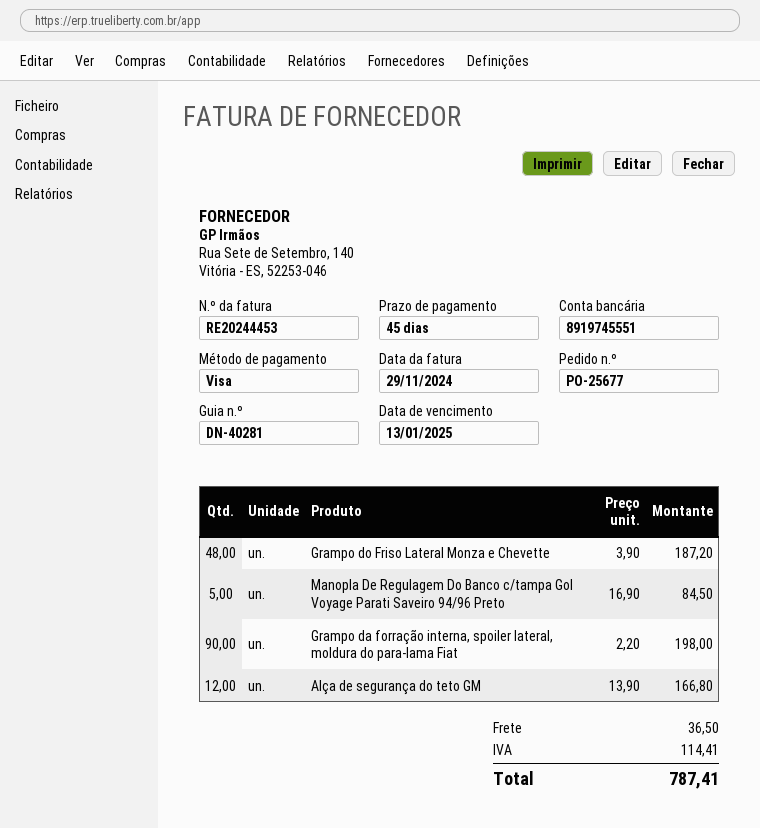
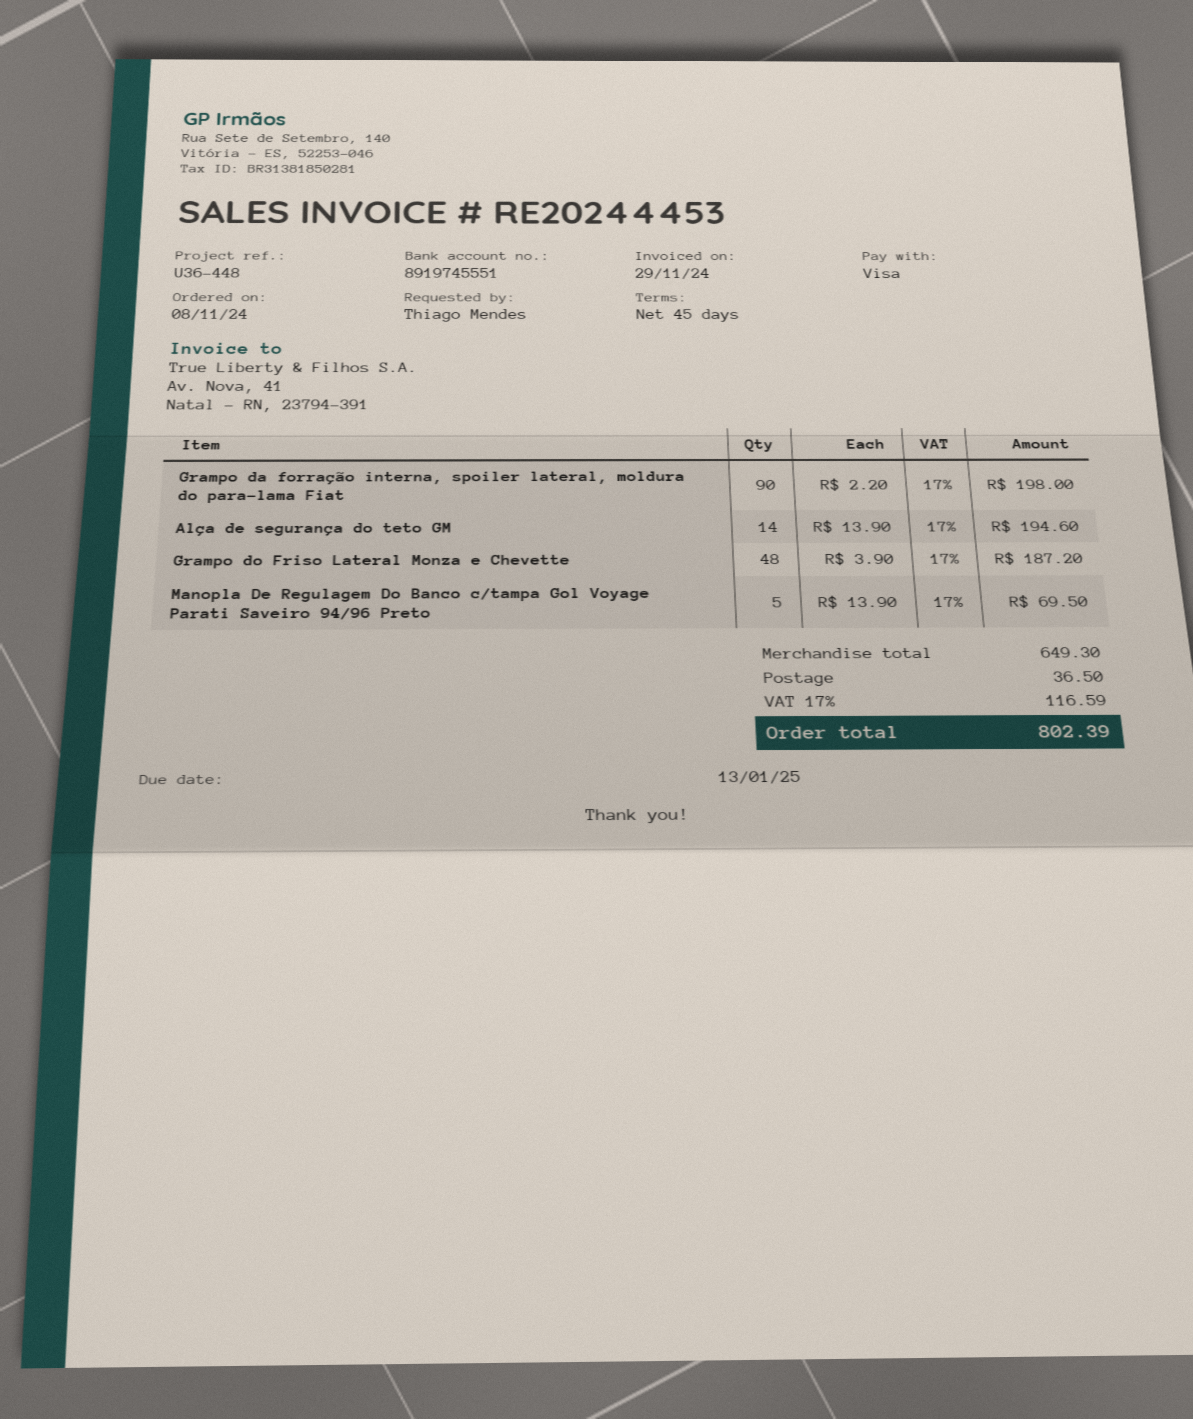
Manopla De Regulagem Do Banco c/tampa Gol Voyage Parati Saveiro 94/96 Preto: 5 x 16.90 = 84.50 -> 5 x 13.90 = 69.50
Alça de segurança do teto GM: 12 x 13.90 = 166.80 -> 14 x 13.90 = 194.60
tax: 114.41 -> 116.59
total: 787.41 -> 802.39

